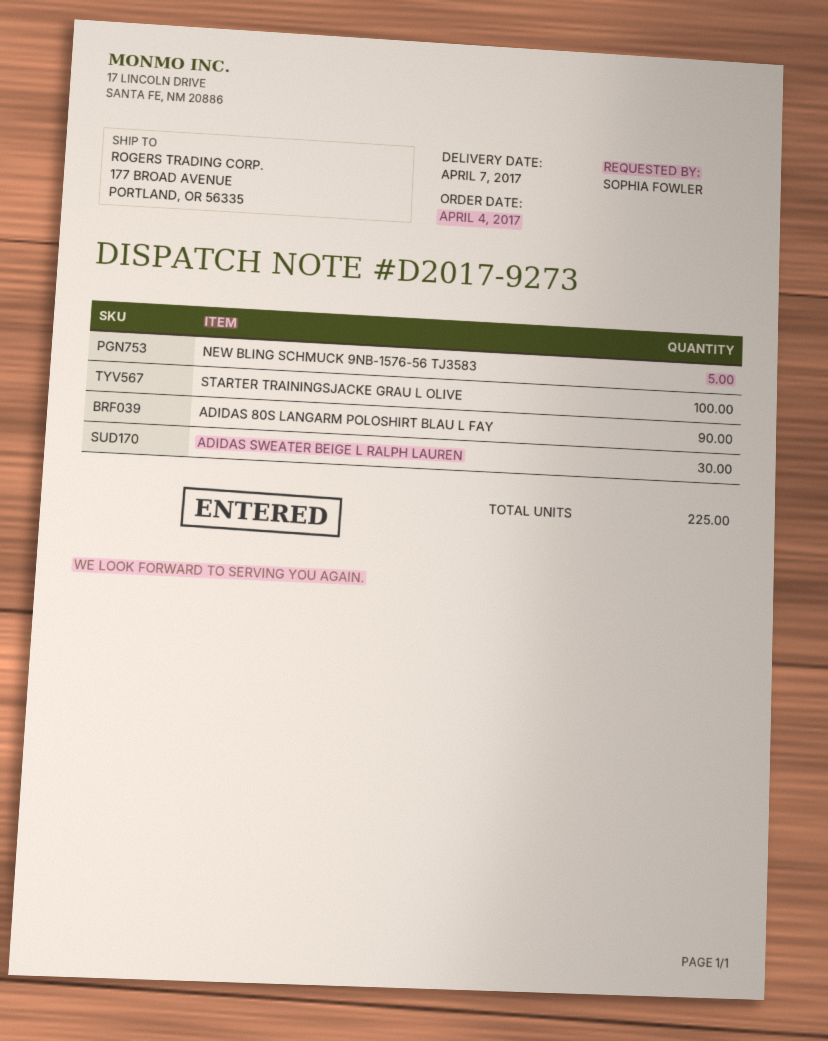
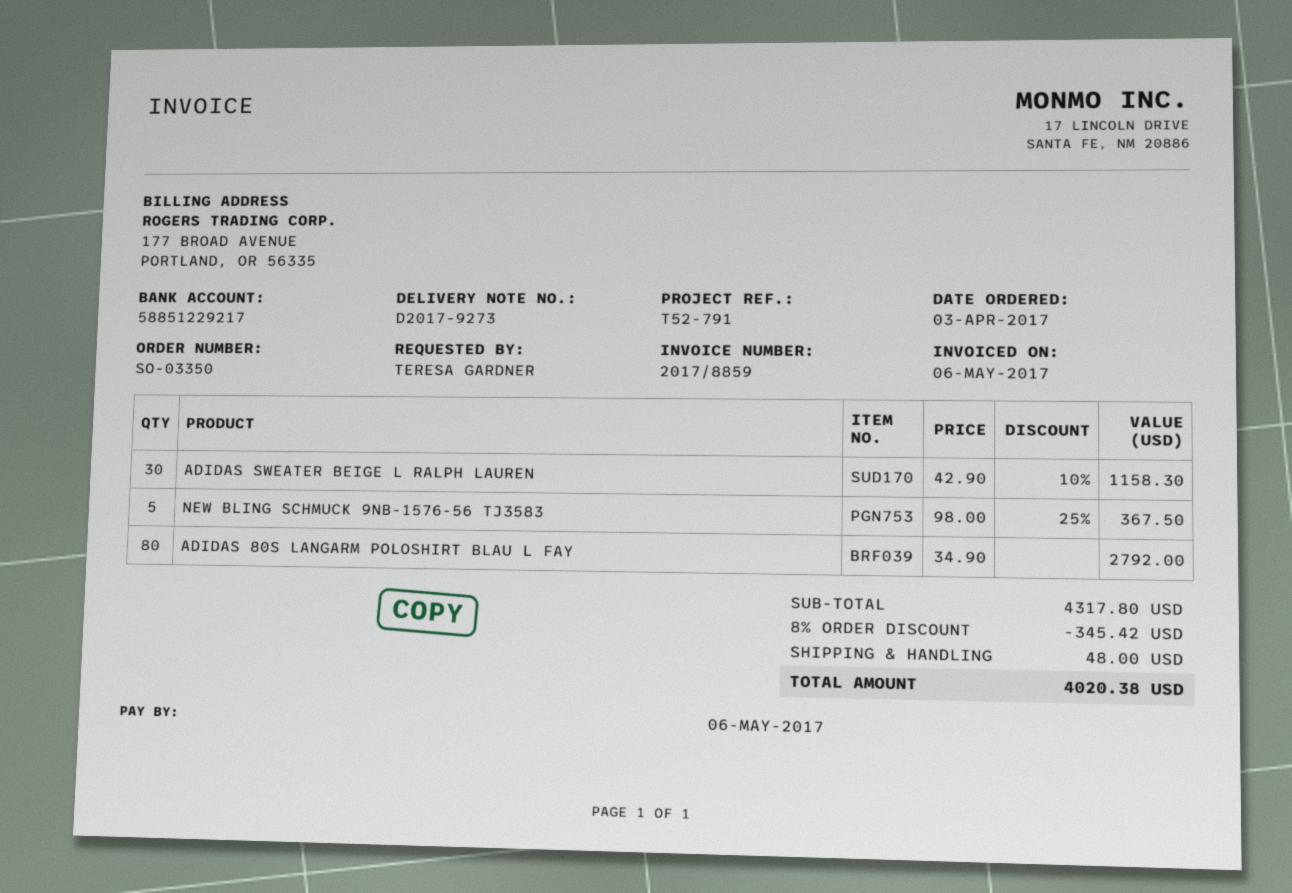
order date: 2017-04-04 -> 2017-04-03
ordered by: SOPHIA FOWLER -> TERESA GARDNER
STARTER TRAININGSJACKE GRAU L OLIVE: 100 -> none
ADIDAS 80S LANGARM POLOSHIRT BLAU L FAY: 90 -> 80

